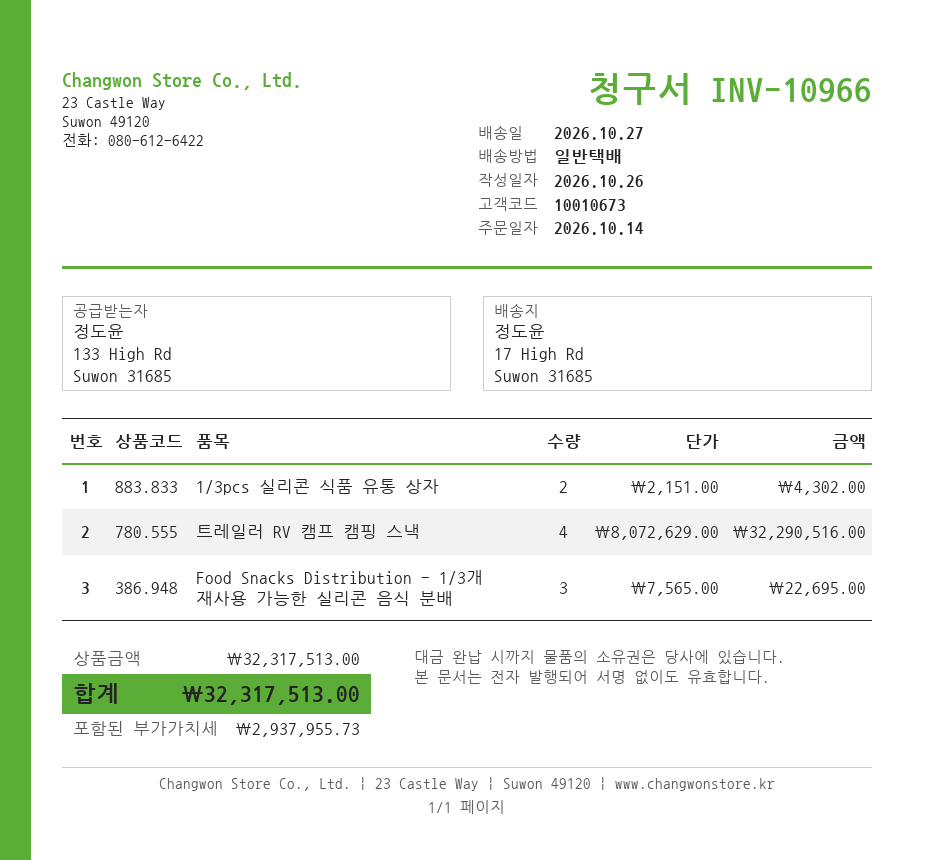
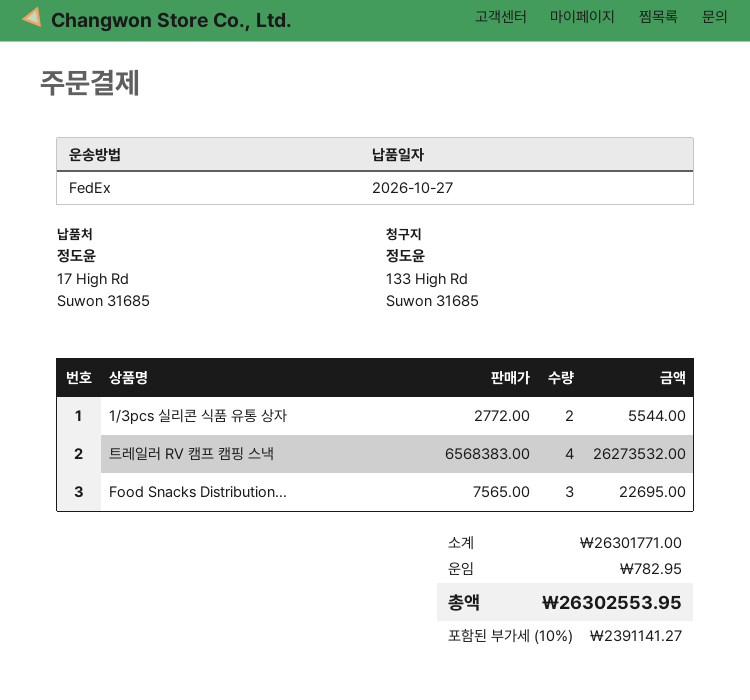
shipping method: standard -> FedEx
1/3pcs 실리콘 식품 유통 상자: 2 x 2151.00 = 4302.00 -> 2 x 2772.00 = 5544.00
트레일러 RV 캠프 캠핑 스낵: 4 x 8072629.00 = 32290516.00 -> 4 x 6568383.00 = 26273532.00
subtotal: 32317513.00 -> 26301771.00
shipping: none -> 782.95
tax: 2937955.73 -> 2391141.27
total: 32317513.00 -> 26302553.95

